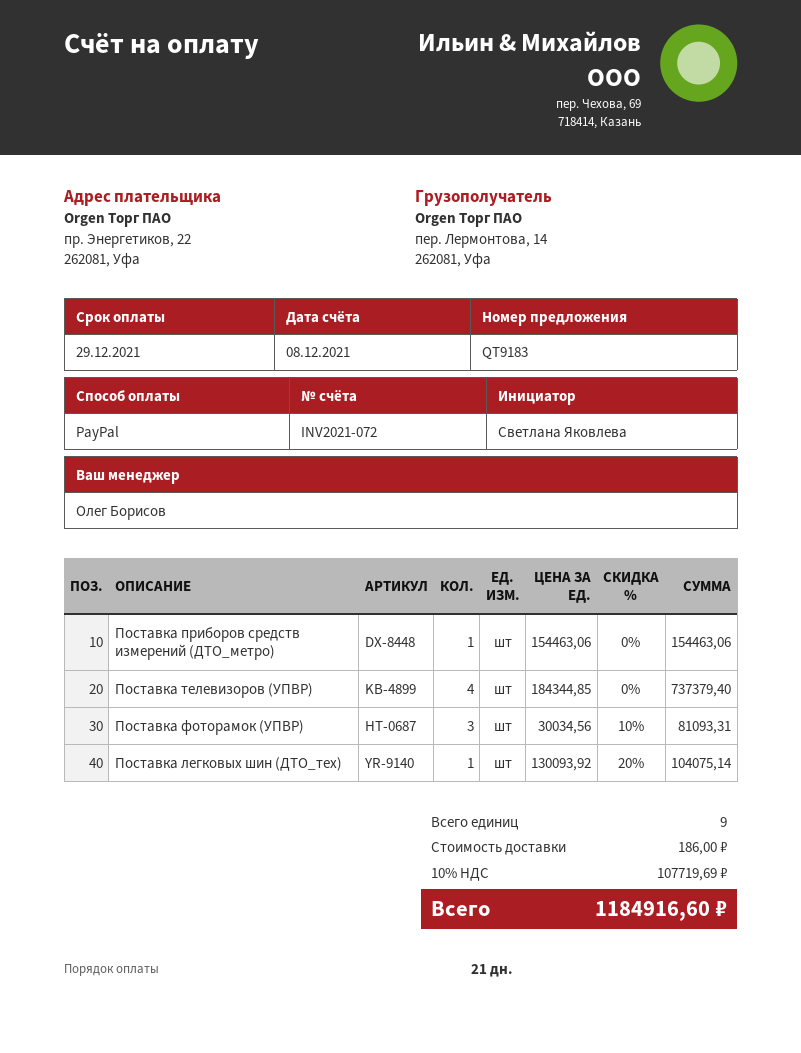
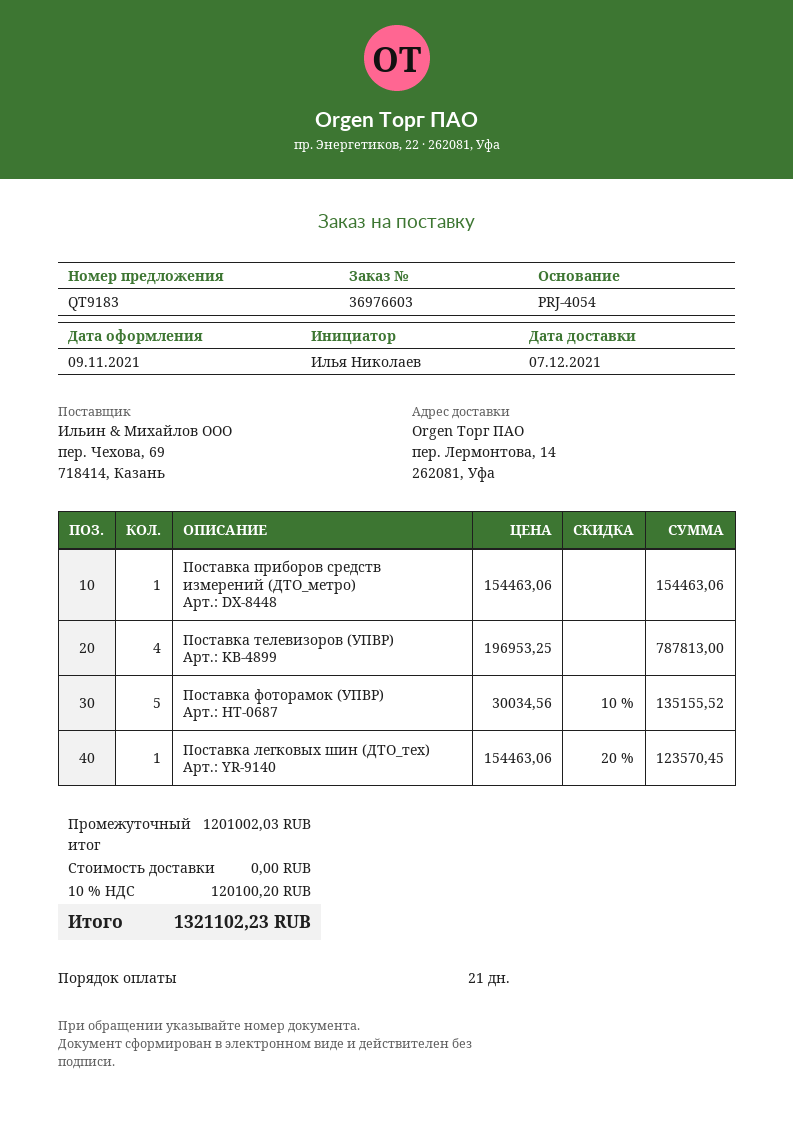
ordered by: Светлана Яковлева -> Илья Николаев
Поставка телевизоров (УПВР): 4 x 184344.85 = 737379.40 -> 4 x 196953.25 = 787813.00
Поставка фоторамок (УПВР): 3 x 30034.56 - 10% = 81093.31 -> 5 x 30034.56 - 10% = 135155.52
Поставка легковых шин (ДТО_тех): 1 x 130093.92 - 20% = 104075.14 -> 1 x 154463.06 - 20% = 123570.45
shipping: 186.00 -> 0.00
tax: 10% = 107719.69 -> 10% = 120100.20
total: 1184916.60 -> 1321102.23

